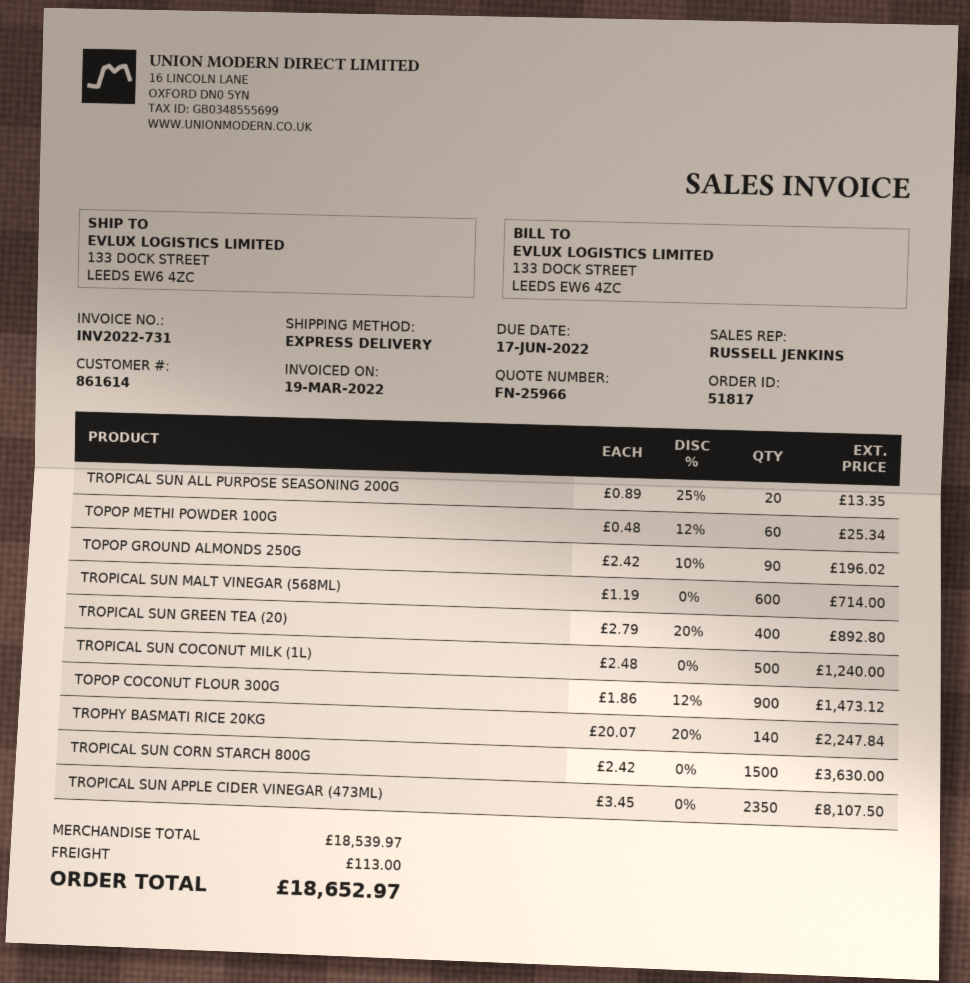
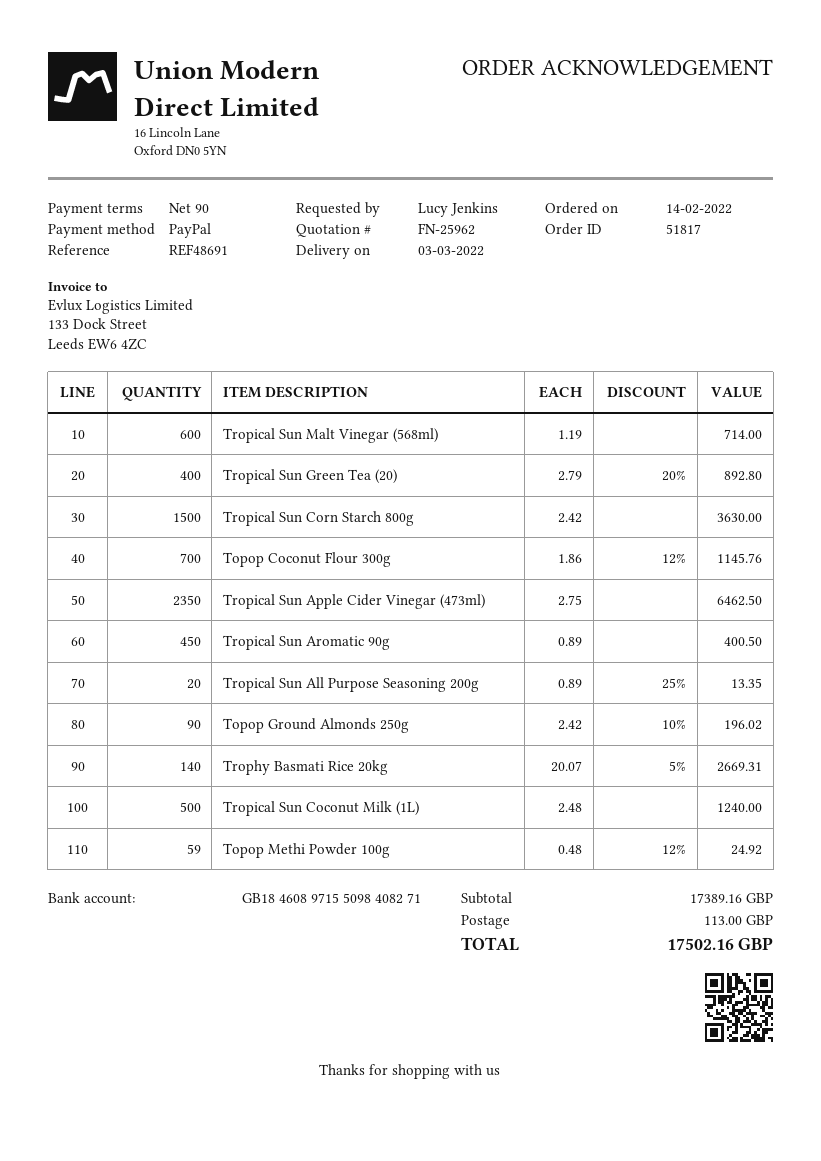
quote number: FN-25966 -> FN-25962
TOPOP METHI POWDER 100G: 60 x 0.48 - 12% = 25.34 -> 59 x 0.48 - 12% = 24.92
TOPOP COCONUT FLOUR 300G: 900 x 1.86 - 12% = 1473.12 -> 700 x 1.86 - 12% = 1145.76
TROPHY BASMATI RICE 20KG: 140 x 20.07 - 20% = 2247.84 -> 140 x 20.07 - 5% = 2669.31
TROPICAL SUN APPLE CIDER VINEGAR (473ML): 2350 x 3.45 = 8107.50 -> 2350 x 2.75 = 6462.50
Tropical Sun Aromatic 90g: none -> 450 x 0.89 = 400.50
subtotal: 18539.97 -> 17389.16
total: 18652.97 -> 17502.16

